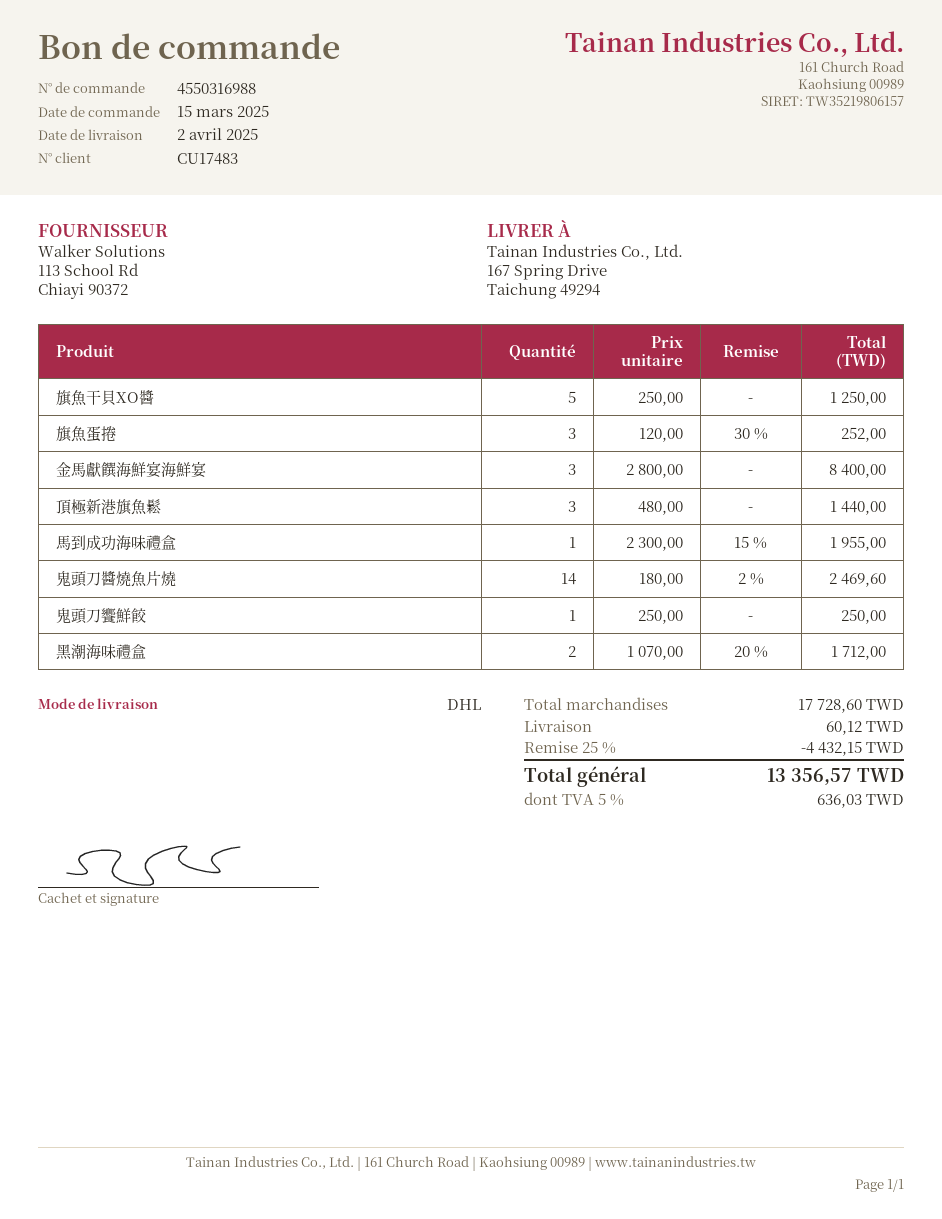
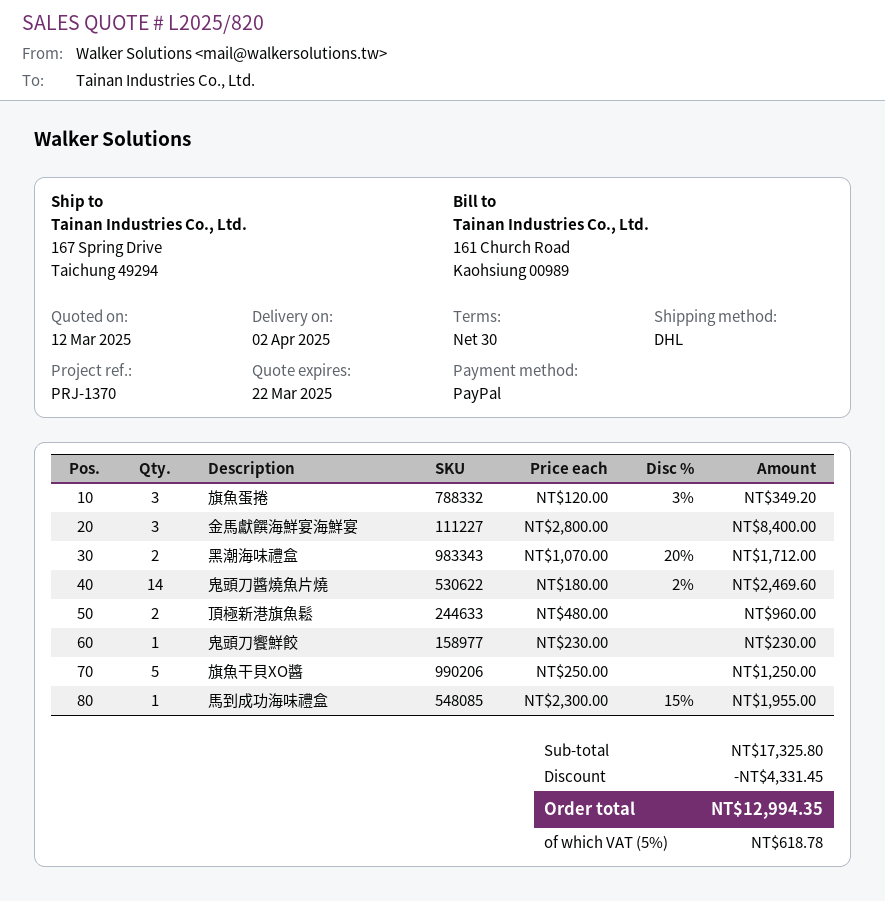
旗魚蛋捲: 3 x 120.00 - 30% = 252.00 -> 3 x 120.00 - 3% = 349.20
頂極新港旗魚鬆: 3 x 480.00 = 1440.00 -> 2 x 480.00 = 960.00
鬼頭刀饗鮮餃: 1 x 250.00 = 250.00 -> 1 x 230.00 = 230.00
subtotal: 17728.60 -> 17325.80
discount: 4432.15 -> 4331.45
shipping: 60.12 -> none
tax: 5% = 636.03 -> 5% = 618.78
total: 13356.57 -> 12994.35

